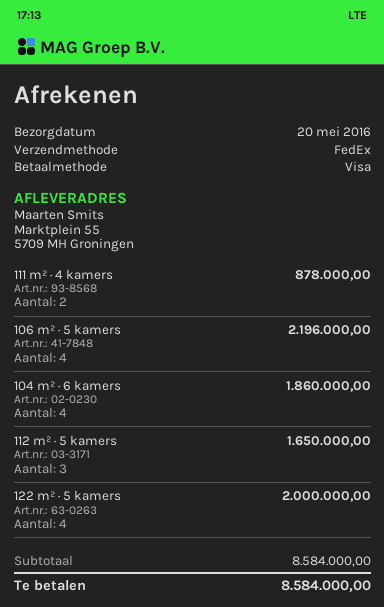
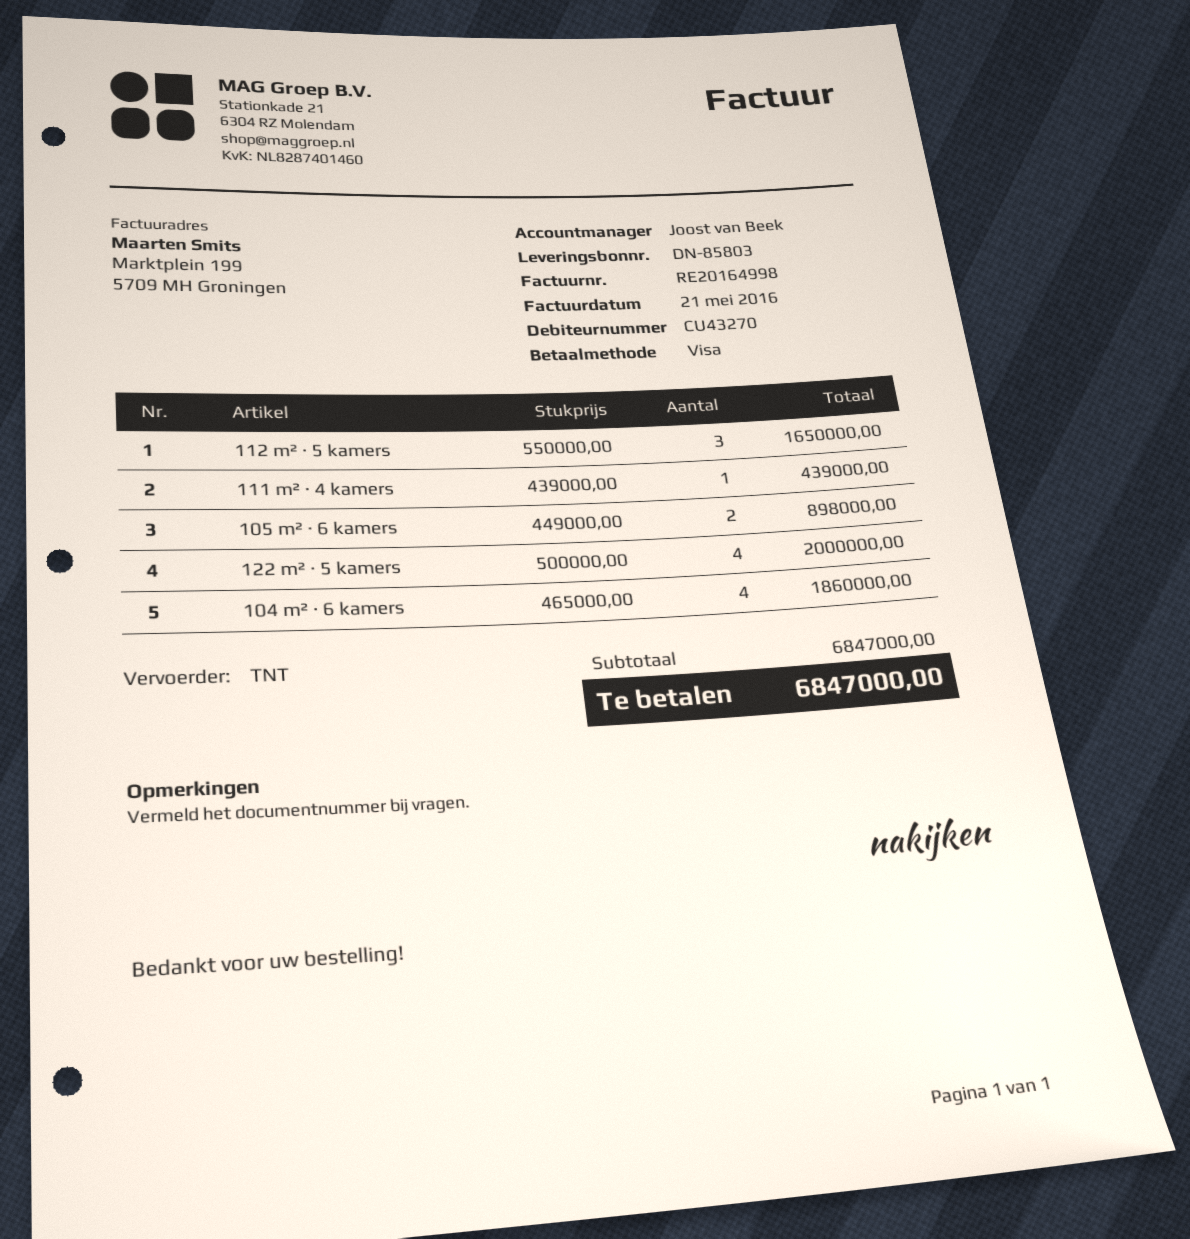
shipping method: FedEx -> TNT
111 m² · 4 kamers: 2 for 878000.00 -> 1 for 439000.00
106 m² · 5 kamers: 4 for 2196000.00 -> none
105 m² · 6 kamers: none -> 2 for 898000.00
subtotal: 8584000.00 -> 6847000.00
total: 8584000.00 -> 6847000.00

